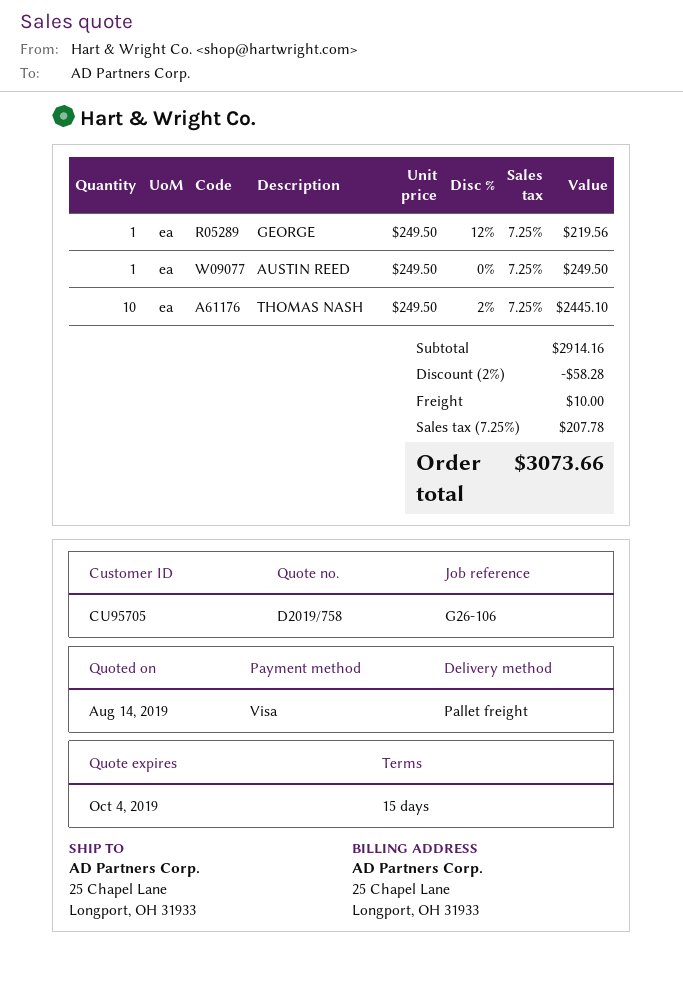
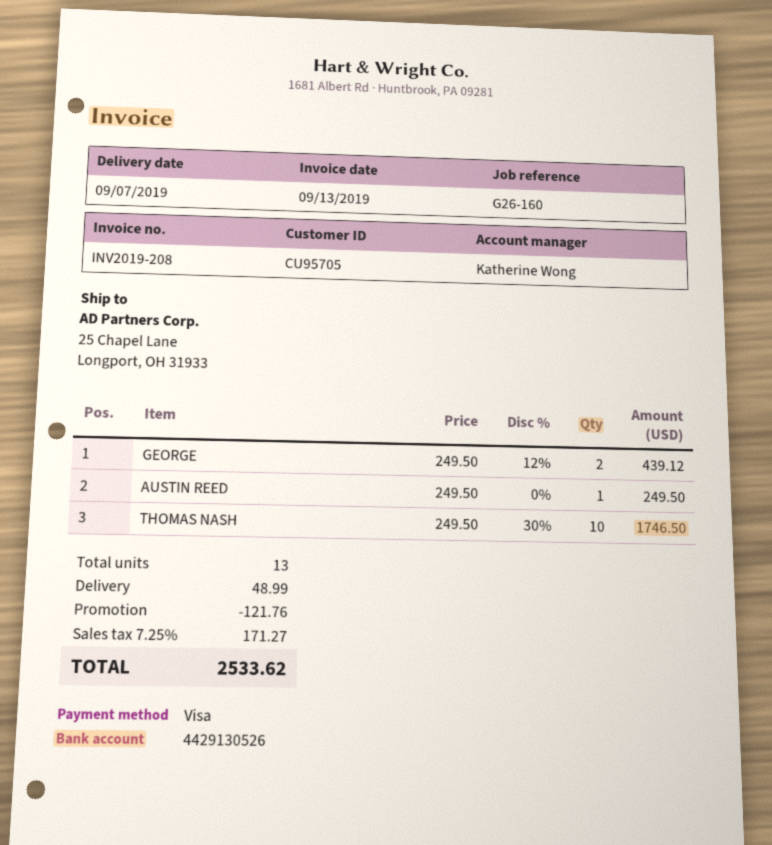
reference: G26-106 -> G26-160
GEORGE: 1 x 249.50 - 12% = 219.56 -> 2 x 249.50 - 12% = 439.12
THOMAS NASH: 10 x 249.50 - 2% = 2445.10 -> 10 x 249.50 - 30% = 1746.50
discount: 58.28 -> 121.76
shipping: 10.00 -> 48.99
tax: 7.25% = 207.78 -> 7.25% = 171.27
total: 3073.66 -> 2533.62

